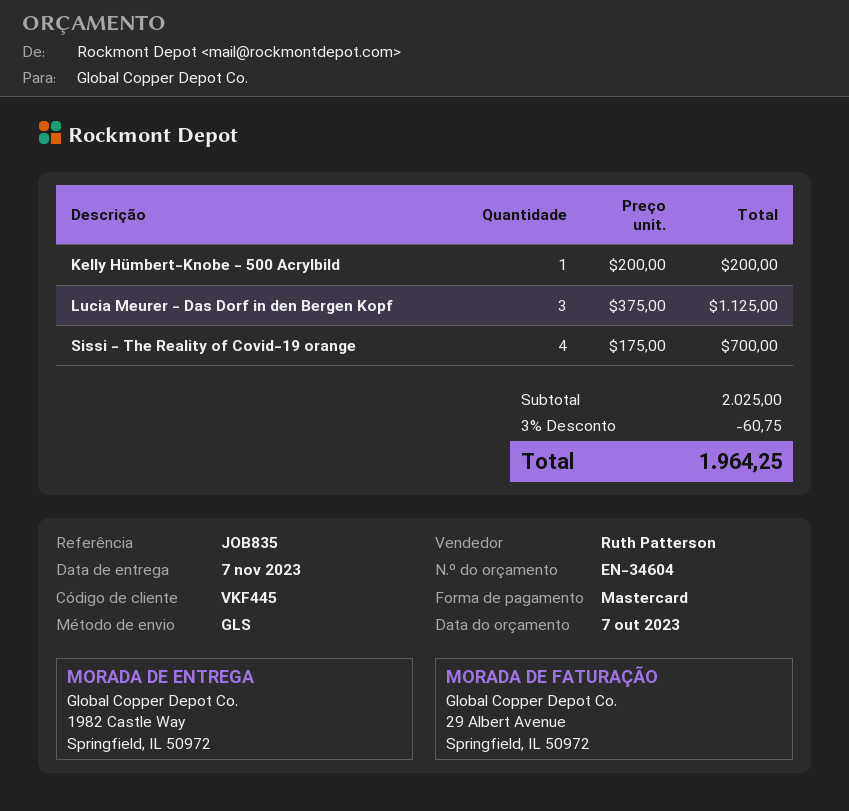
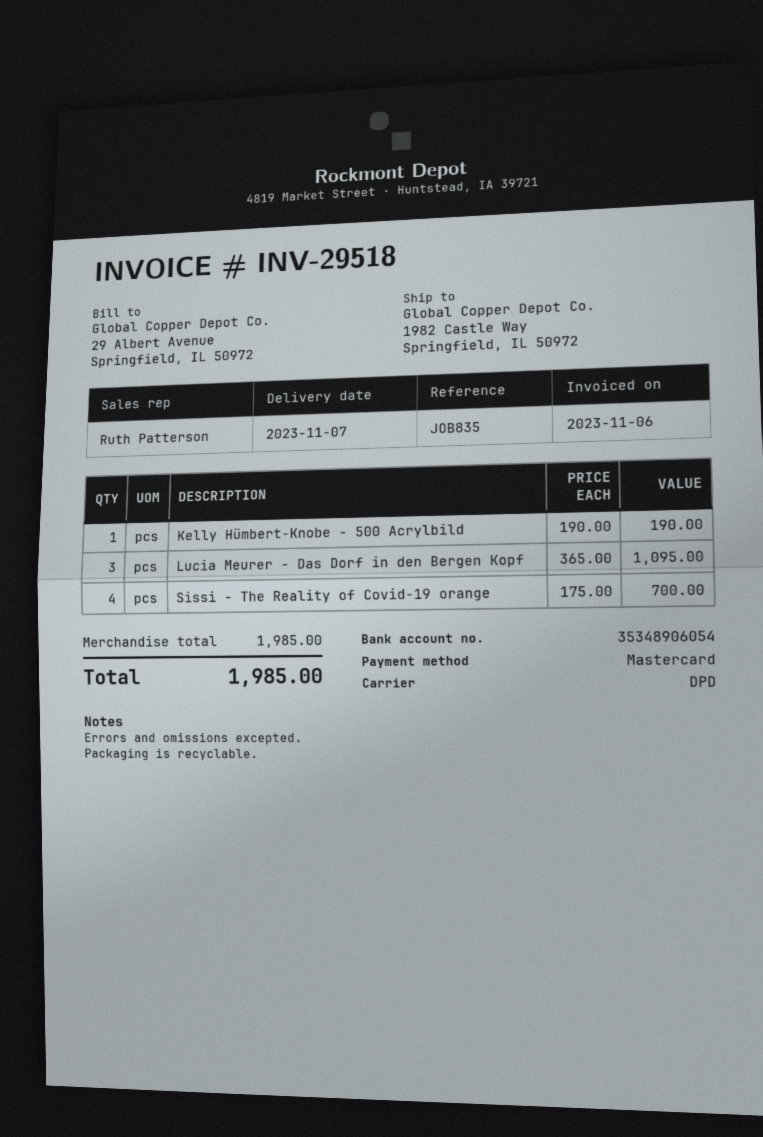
shipping method: GLS -> DPD
Kelly Hümbert-Knobe - 500 Acrylbild: 1 x 200.00 = 200.00 -> 1 x 190.00 = 190.00
Lucia Meurer - Das Dorf in den Bergen Kopf: 3 x 375.00 = 1125.00 -> 3 x 365.00 = 1095.00
subtotal: 2025.00 -> 1985.00
discount: 3% = 60.75 -> none
total: 1964.25 -> 1985.00

